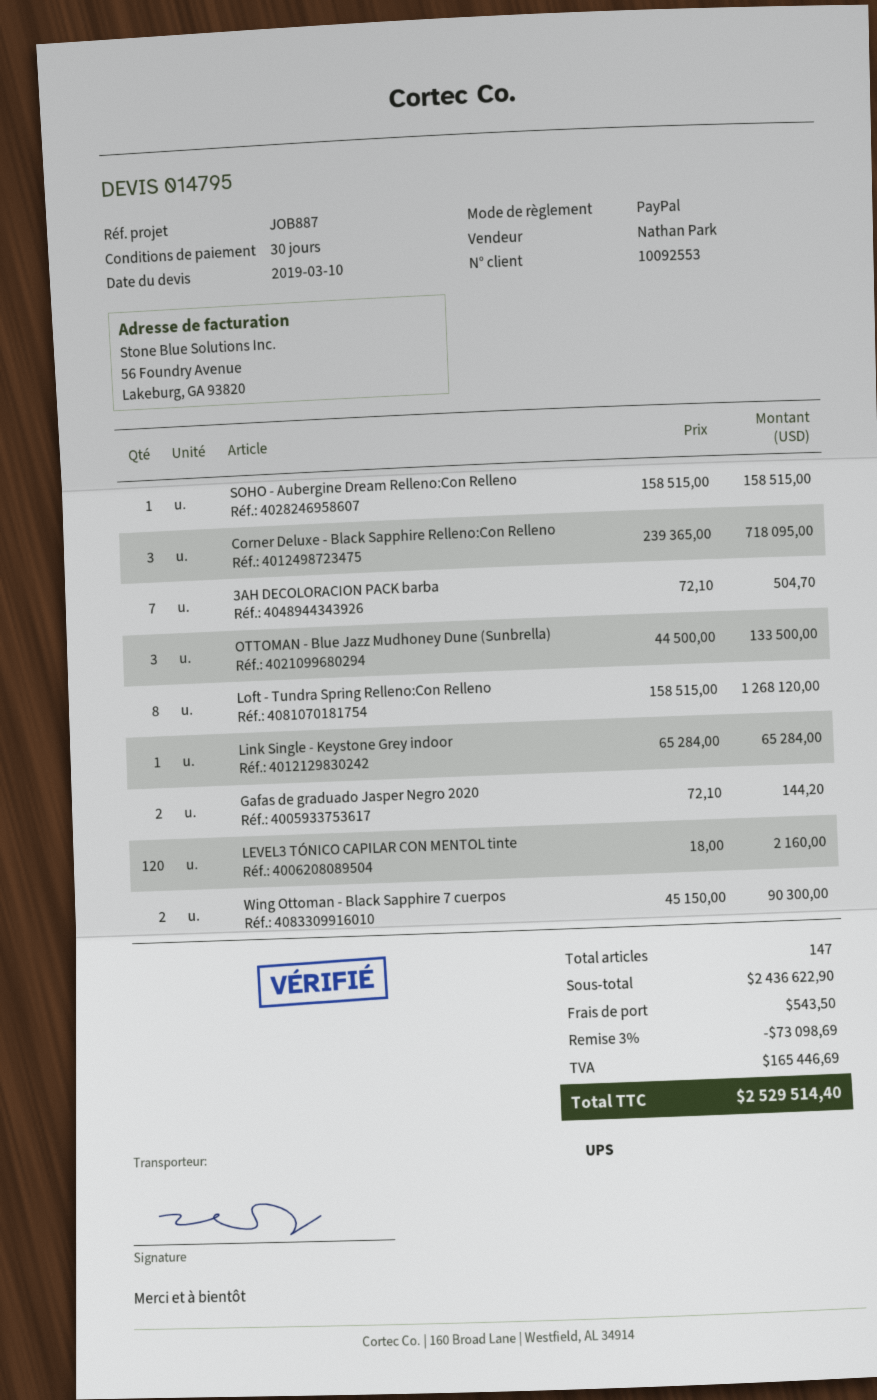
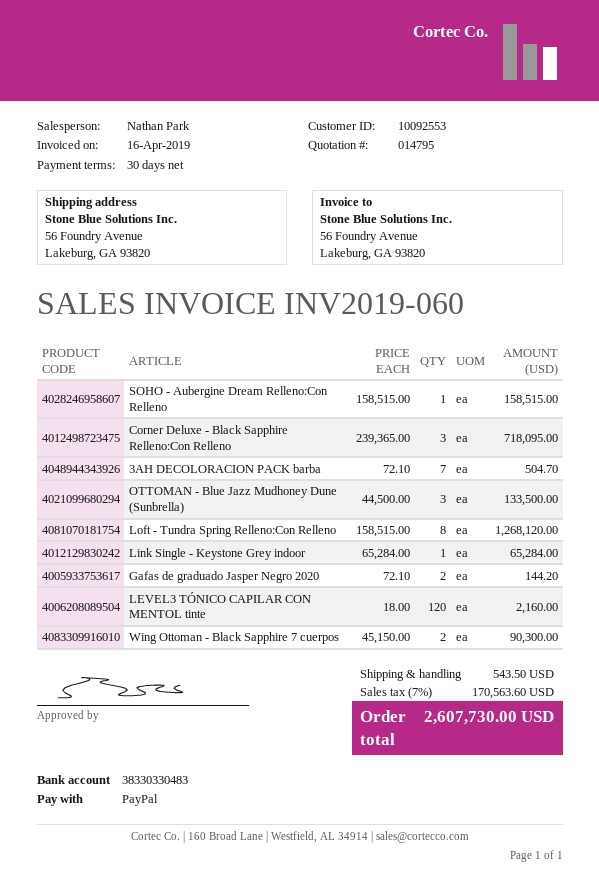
discount: 3% = 73098.69 -> none
tax: 165446.69 -> 170563.60
total: 2529514.40 -> 2607730.00

